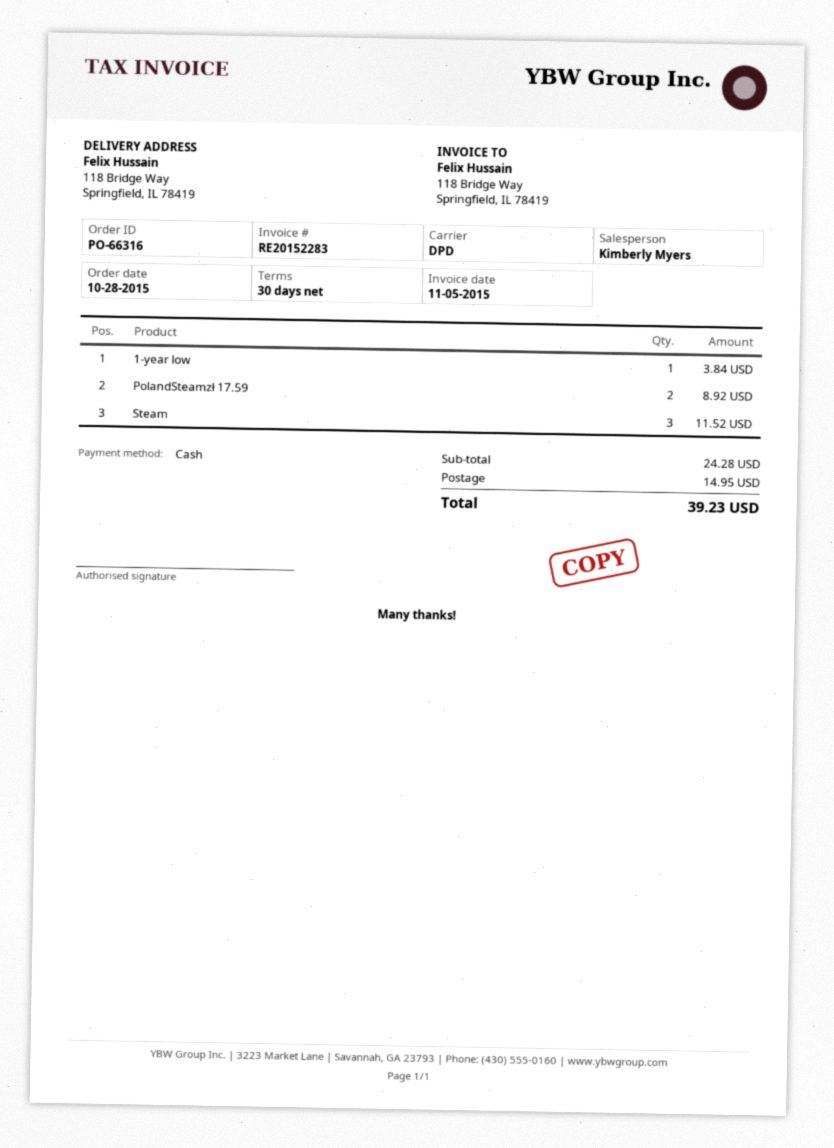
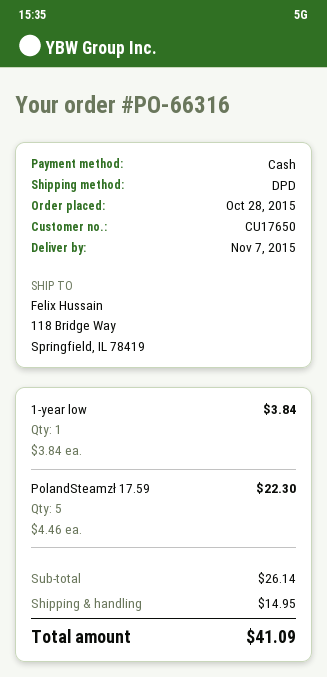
PolandSteamzł 17.59: 2 for 8.92 -> 5 for 22.30
Steam: 3 for 11.52 -> none
subtotal: 24.28 -> 26.14
total: 39.23 -> 41.09

